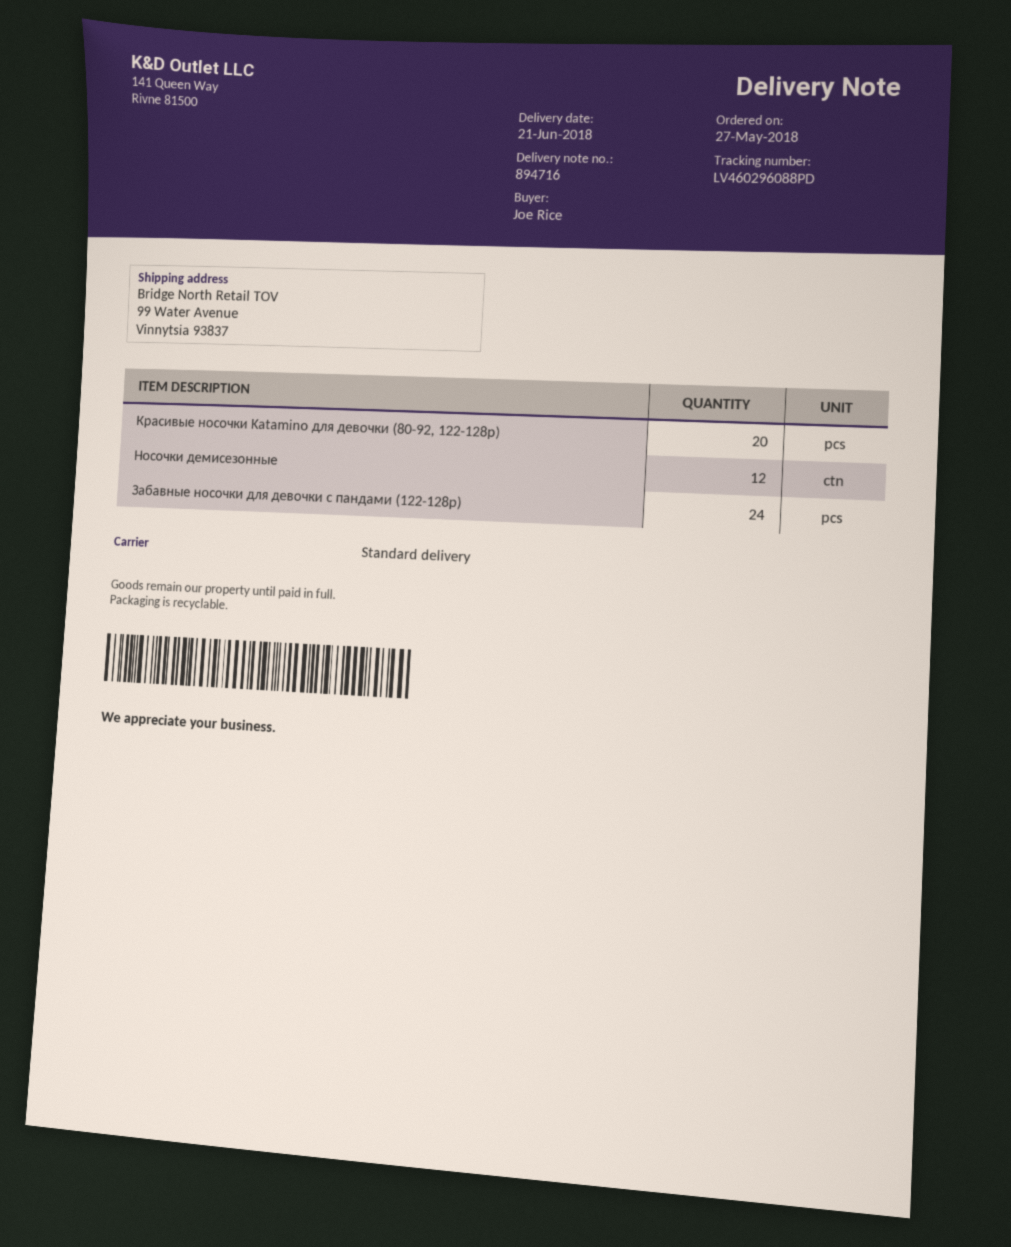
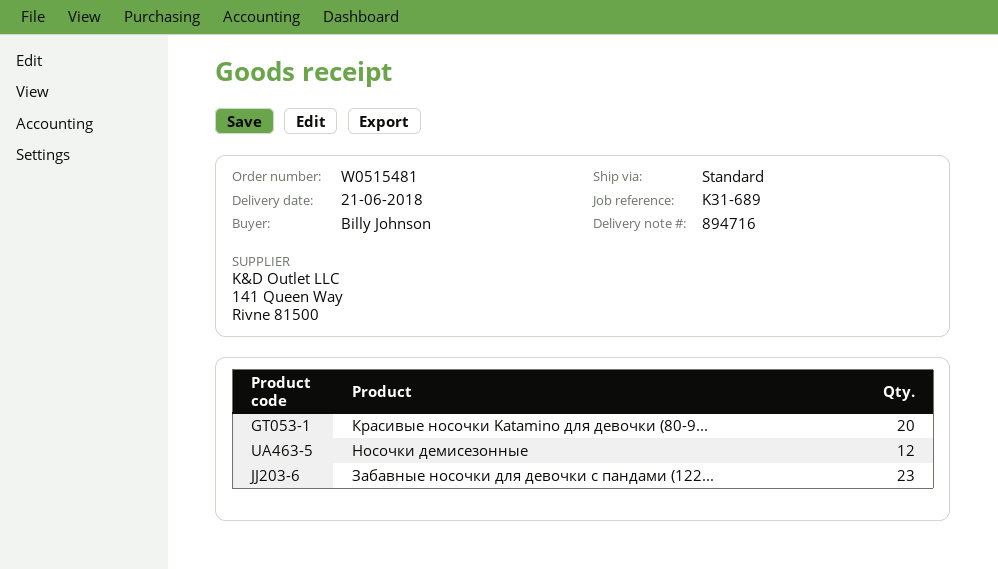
ordered by: Joe Rice -> Billy Johnson
Забавные носочки для девочки с пандами (122-128р): 24 -> 23

